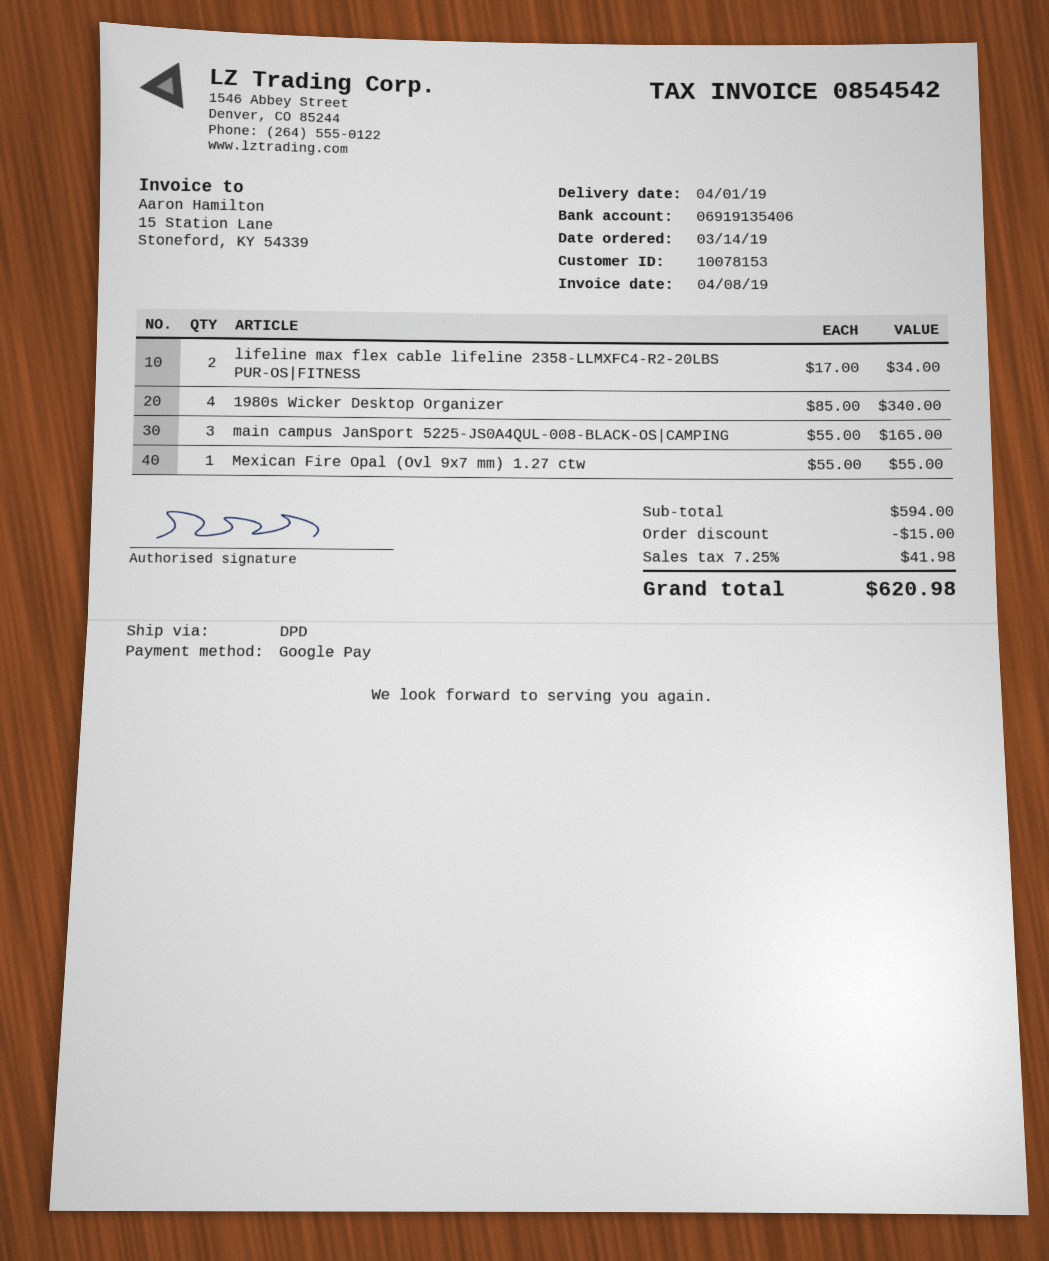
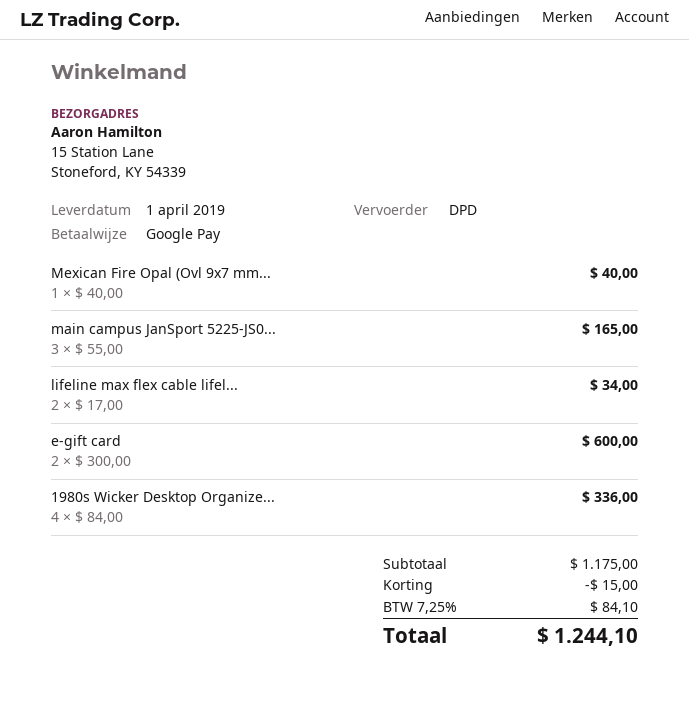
1980s Wicker Desktop Organizer: 4 x 85.00 = 340.00 -> 4 x 84.00 = 336.00
Mexican Fire Opal (Ovl 9x7 mm) 1.27 ctw: 1 x 55.00 = 55.00 -> 1 x 40.00 = 40.00
e-gift card: none -> 2 x 300.00 = 600.00
subtotal: 594.00 -> 1175.00
tax: 7.25% = 41.98 -> 7.25% = 84.10
total: 620.98 -> 1244.10

